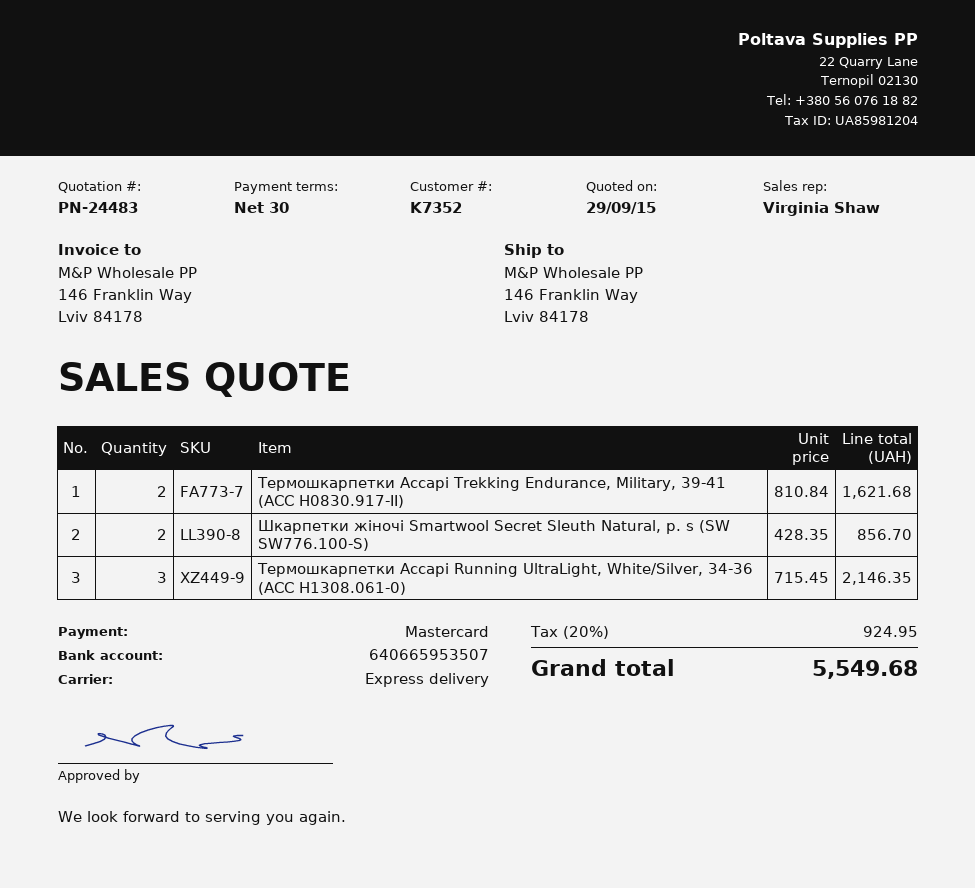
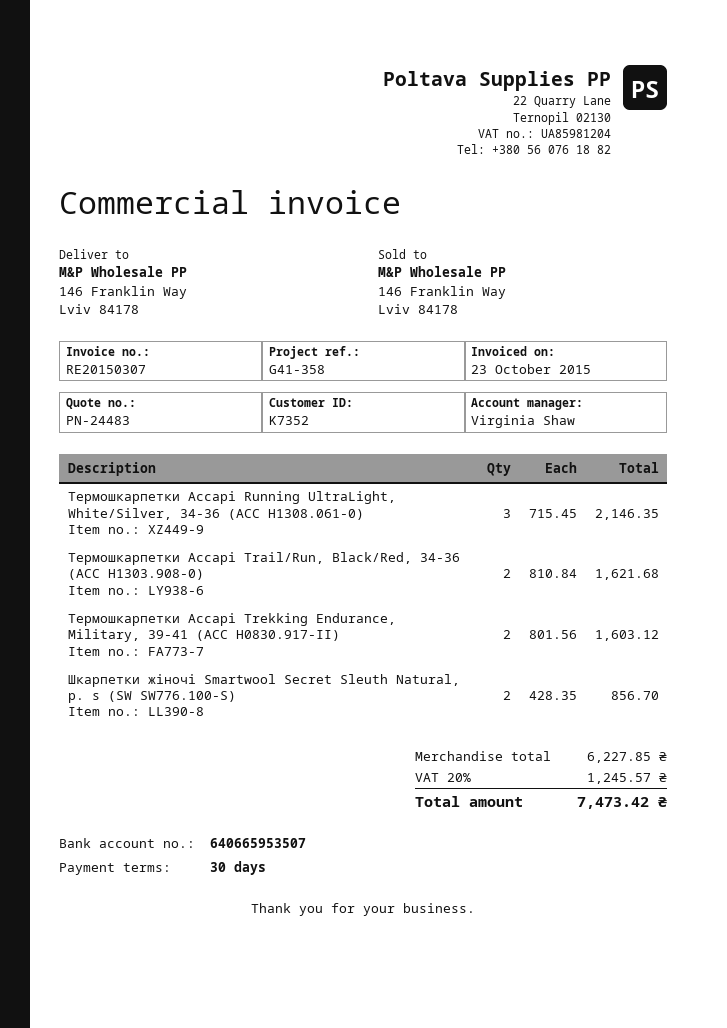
Термошкарпетки Accapi Trekking Endurance, Military, 39-41 (ACC H0830.917-II): 2 x 810.84 = 1621.68 -> 2 x 801.56 = 1603.12
Термошкарпетки Accapi Trail/Run, Black/Red, 34-36 (ACC H1303.908-0): none -> 2 x 810.84 = 1621.68
tax: 20% = 924.95 -> 20% = 1245.57
total: 5549.68 -> 7473.42

